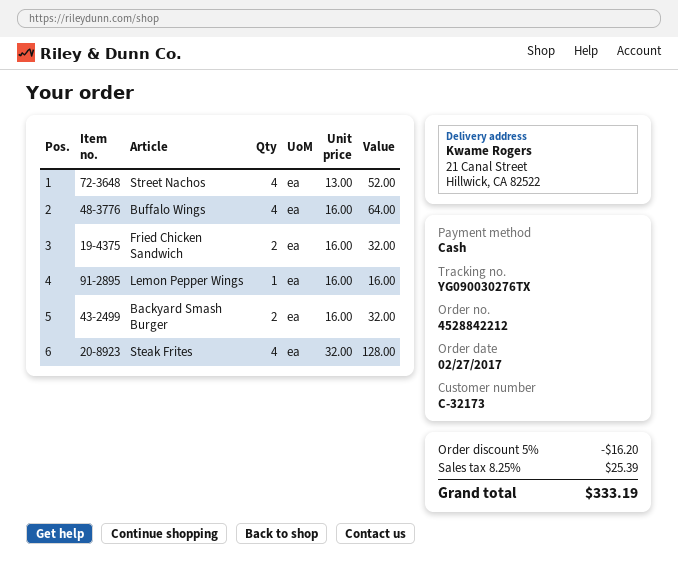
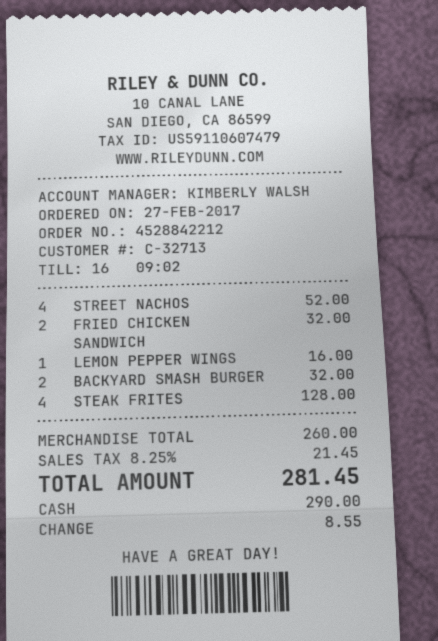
customer number: C-32173 -> C-32713
Buffalo Wings: 4 for 64.00 -> none
discount: 5% = 16.20 -> none
tax: 8.25% = 25.39 -> 8.25% = 21.45
total: 333.19 -> 281.45

